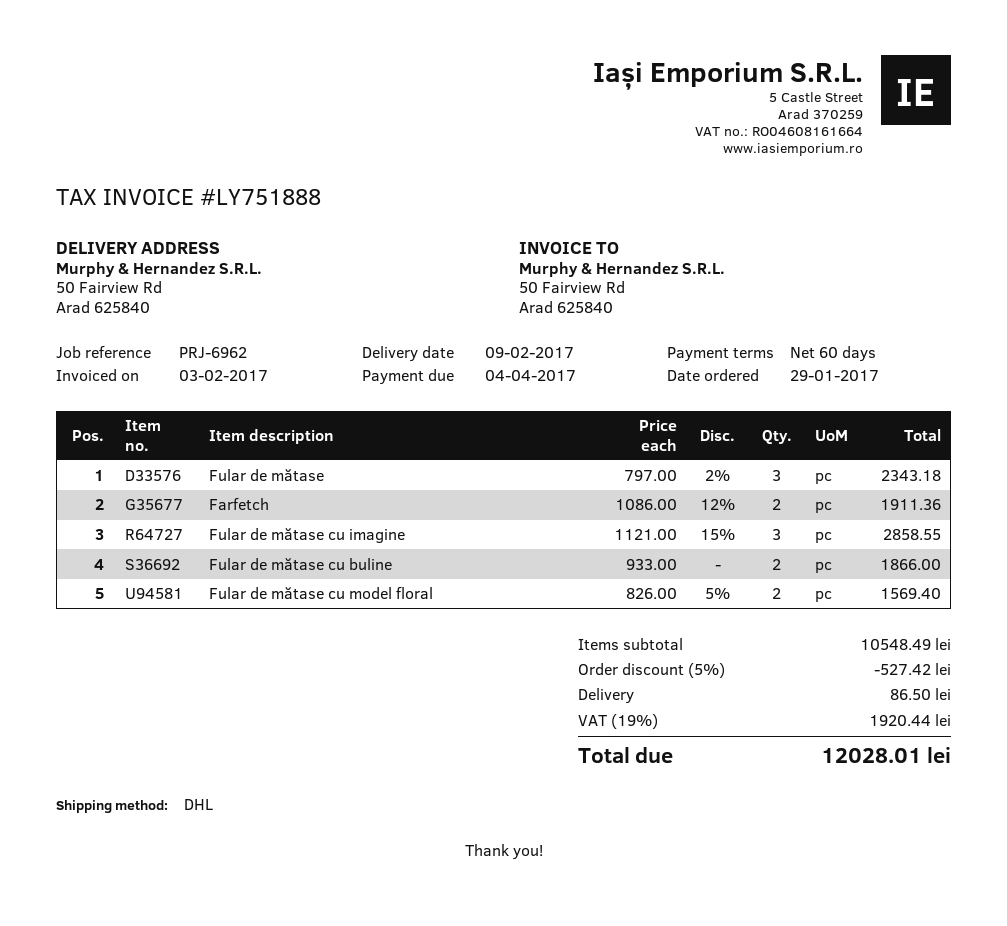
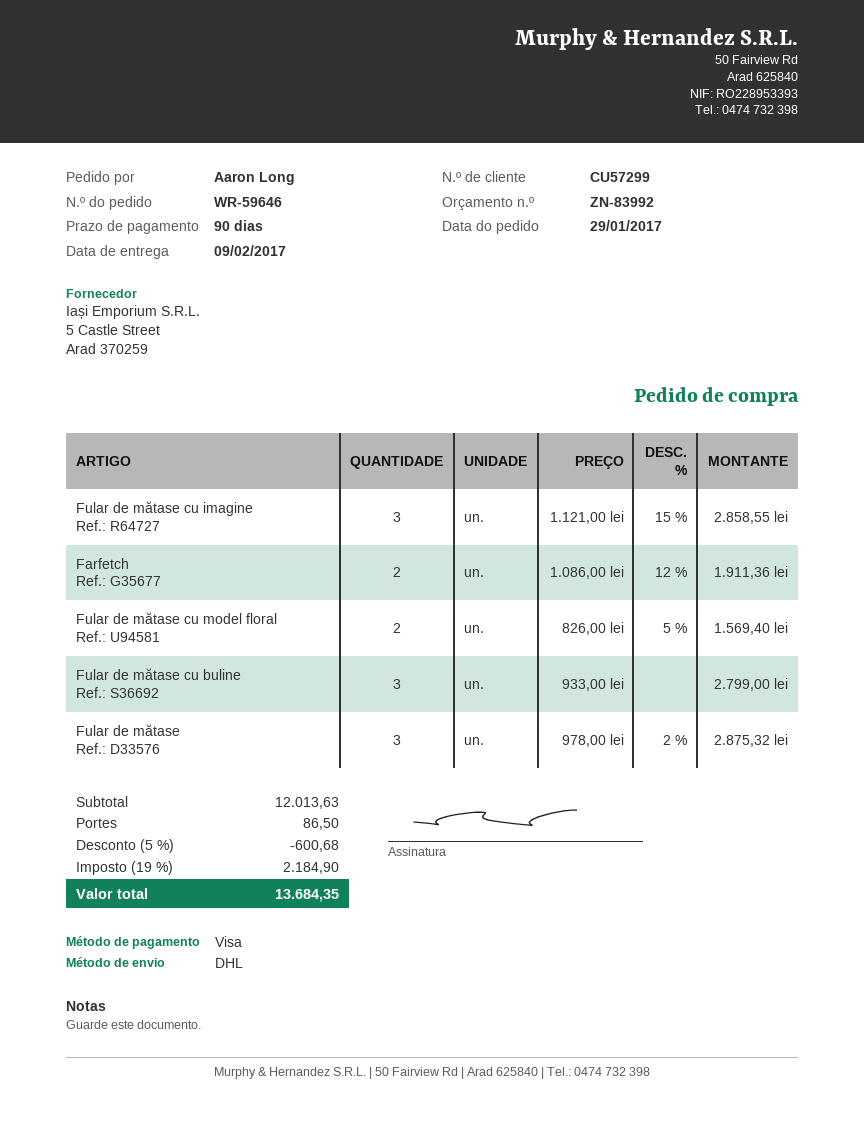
payment terms: 60 days -> 90 days
Fular de mătase: 3 x 797.00 - 2% = 2343.18 -> 3 x 978.00 - 2% = 2875.32
Fular de mătase cu buline: 2 x 933.00 = 1866.00 -> 3 x 933.00 = 2799.00
subtotal: 10548.49 -> 12013.63
discount: 5% = 527.42 -> 5% = 600.68
tax: 19% = 1920.44 -> 19% = 2184.90
total: 12028.01 -> 13684.35

